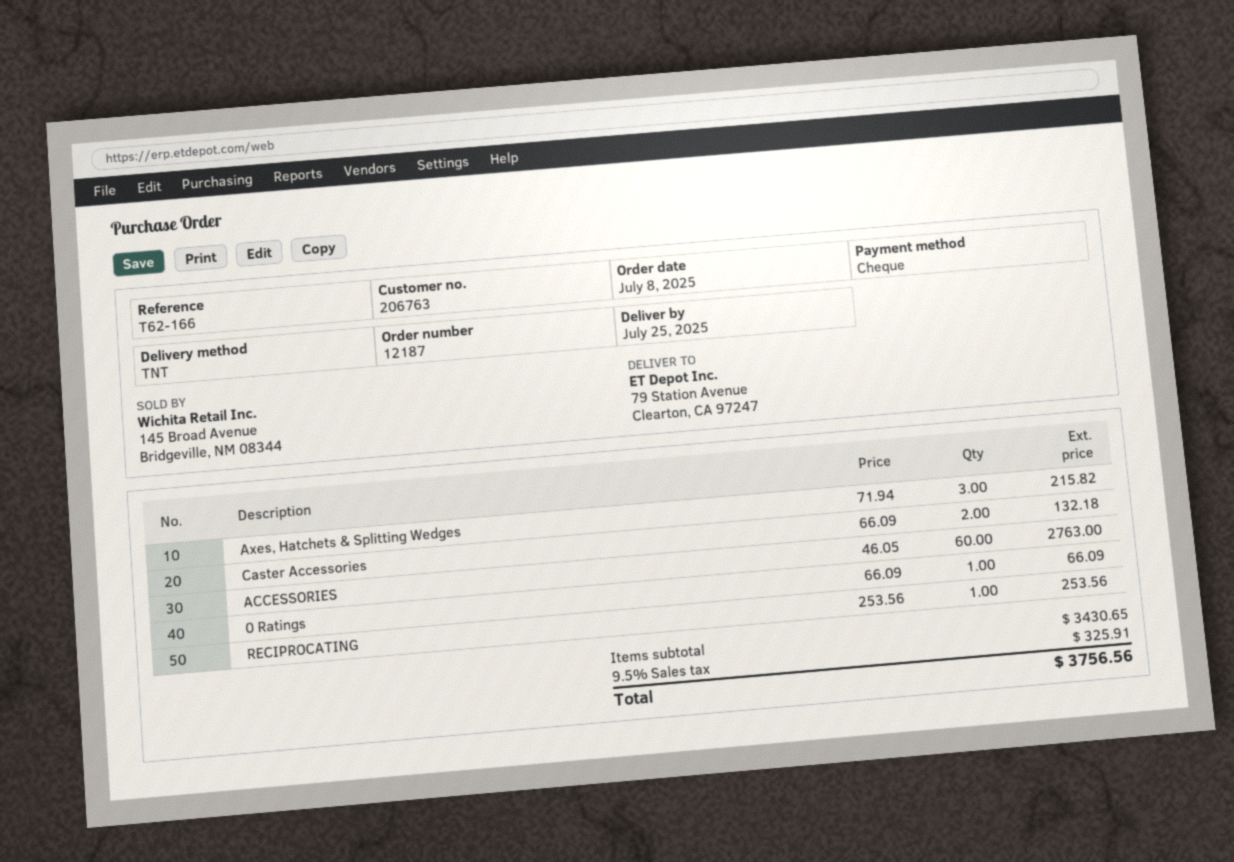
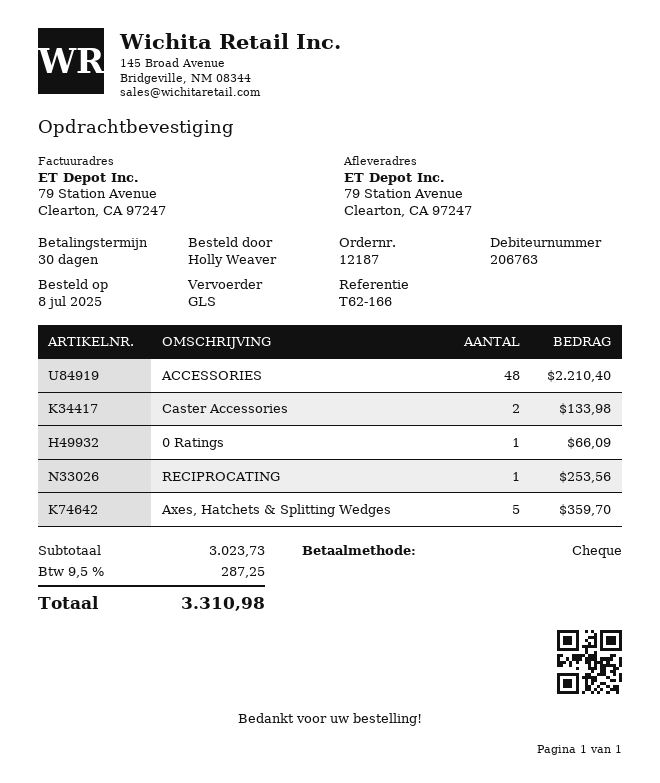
shipping method: TNT -> GLS
Axes, Hatchets & Splitting Wedges: 3 for 215.82 -> 5 for 359.70
Caster Accessories: 2 for 132.18 -> 2 for 133.98
ACCESSORIES: 60 for 2763.00 -> 48 for 2210.40
subtotal: 3430.65 -> 3023.73
tax: 9.5% = 325.91 -> 9.5% = 287.25
total: 3756.56 -> 3310.98

